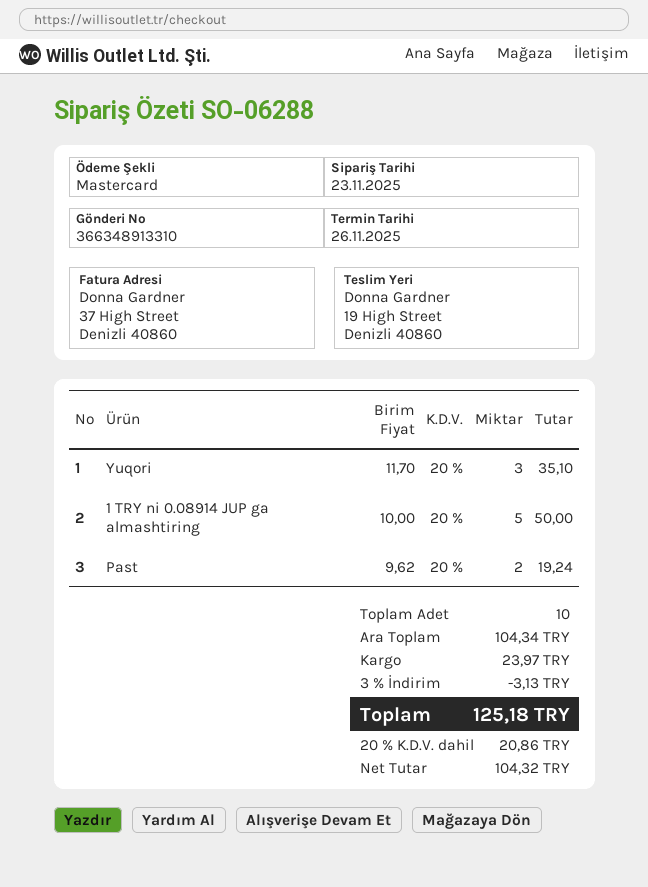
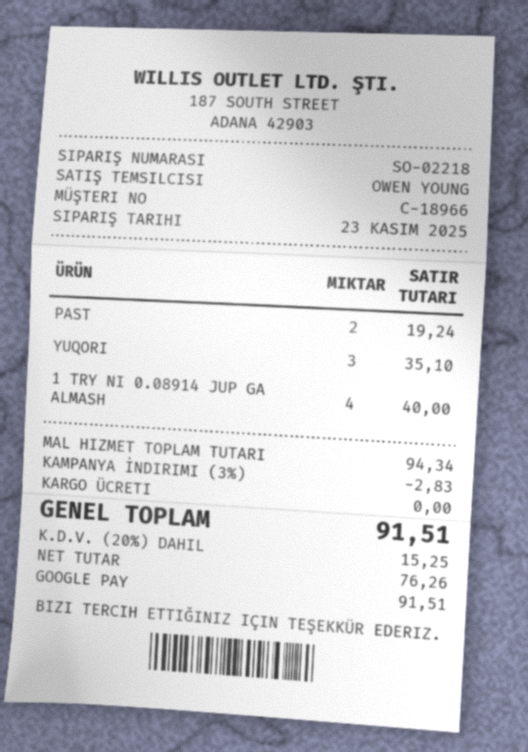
order number: SO-06288 -> SO-02218
payment method: Mastercard -> Google Pay
1 TRY ni 0.08914 JUP ga almashtiring: 5 for 50.00 -> 4 for 40.00
subtotal: 104.34 -> 94.34
discount: 3% = 3.13 -> 3% = 2.83
shipping: 23.97 -> 0.00
net: 104.32 -> 76.26
tax: 20% = 20.86 -> 20% = 15.25
total: 125.18 -> 91.51

